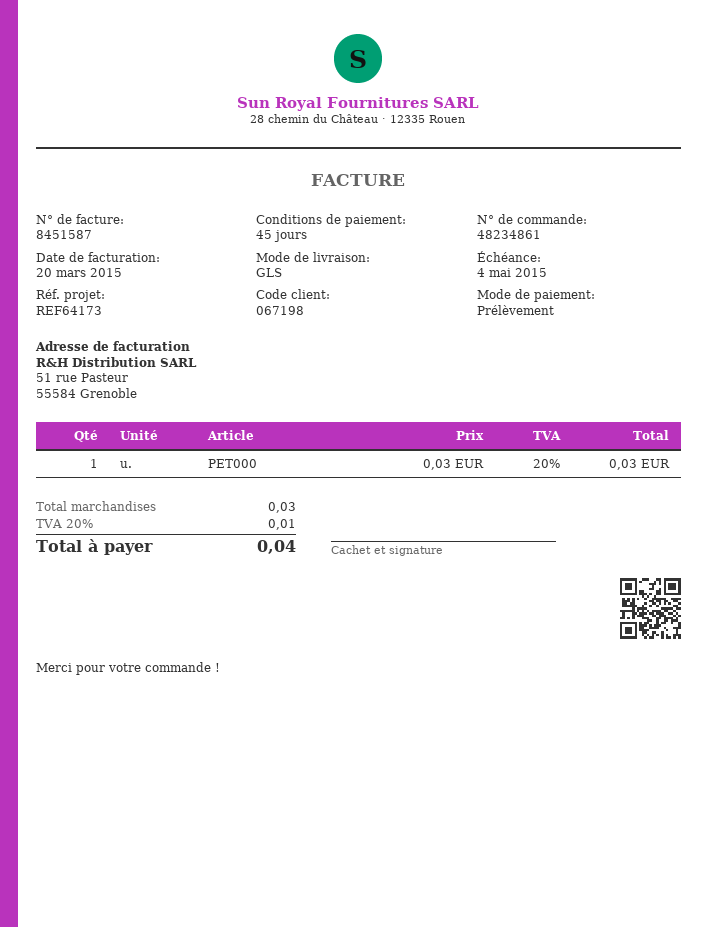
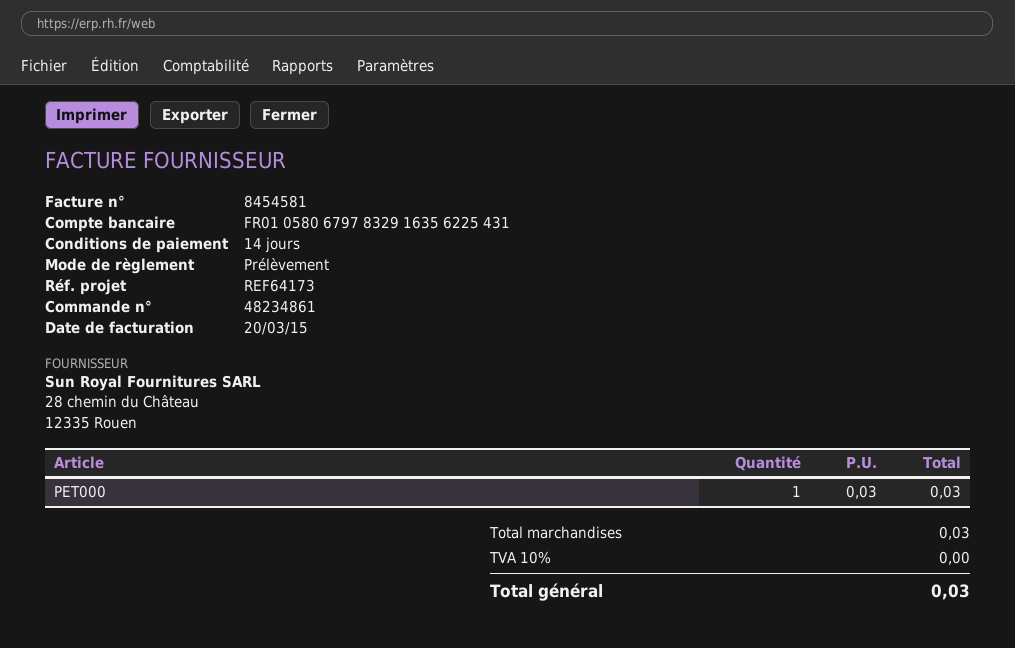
invoice number: 8451587 -> 8454581
payment terms: 45 days -> 14 days
tax: 20% = 0.01 -> 10% = 0.00
total: 0.04 -> 0.03

